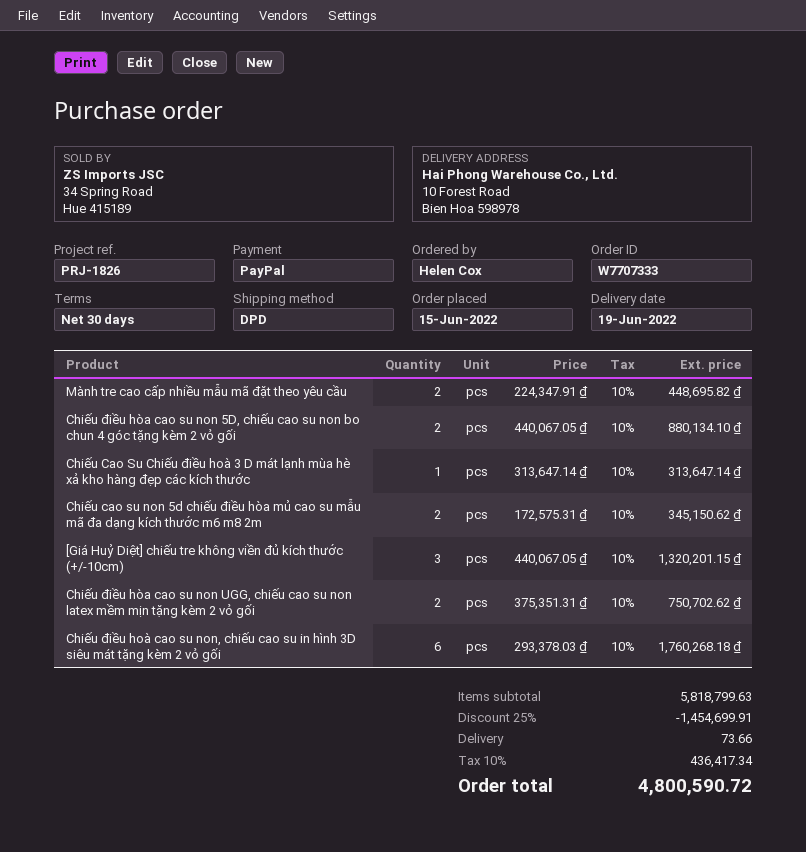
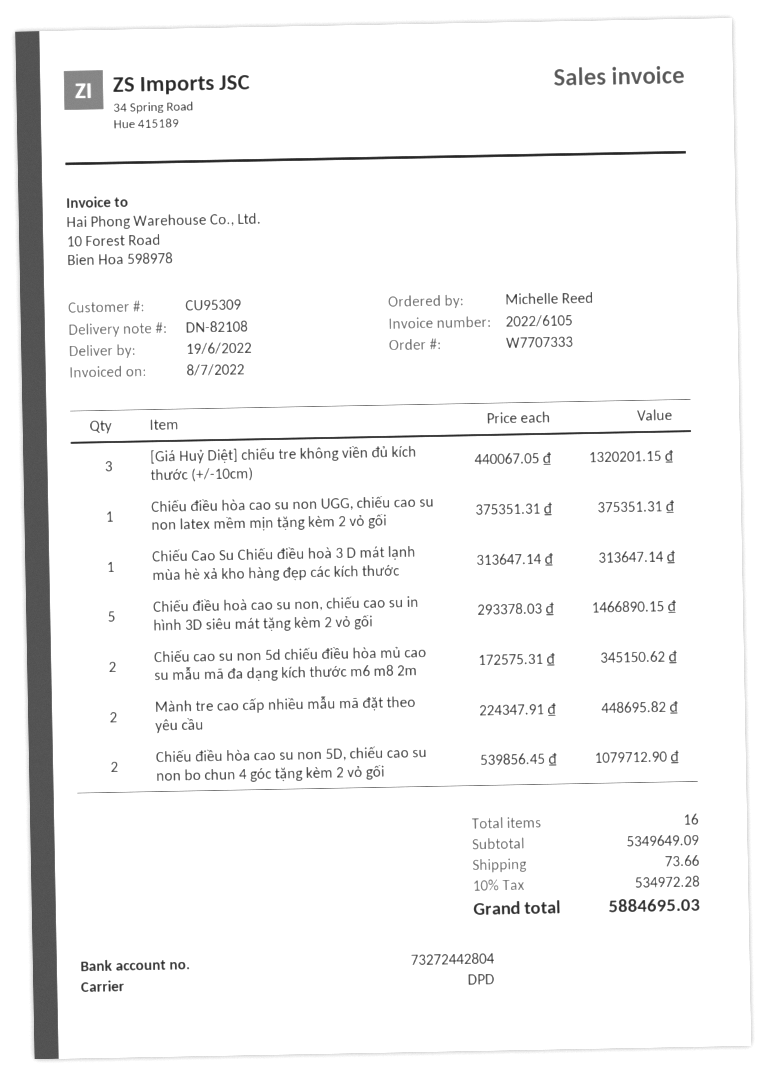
ordered by: Helen Cox -> Michelle Reed
Chiếu điều hòa cao su non 5D, chiếu cao su non bo chun 4 góc tặng kèm 2 vỏ gối: 2 x 440067.05 = 880134.10 -> 2 x 539856.45 = 1079712.90
Chiếu điều hòa cao su non UGG, chiếu cao su non latex mềm mịn tặng kèm 2 vỏ gối: 2 x 375351.31 = 750702.62 -> 1 x 375351.31 = 375351.31
Chiếu điều hoà cao su non, chiếu cao su in hình 3D siêu mát tặng kèm 2 vỏ gối: 6 x 293378.03 = 1760268.18 -> 5 x 293378.03 = 1466890.15
subtotal: 5818799.63 -> 5349649.09
discount: 25% = 1454699.91 -> none
tax: 10% = 436417.34 -> 10% = 534972.28
total: 4800590.72 -> 5884695.03

